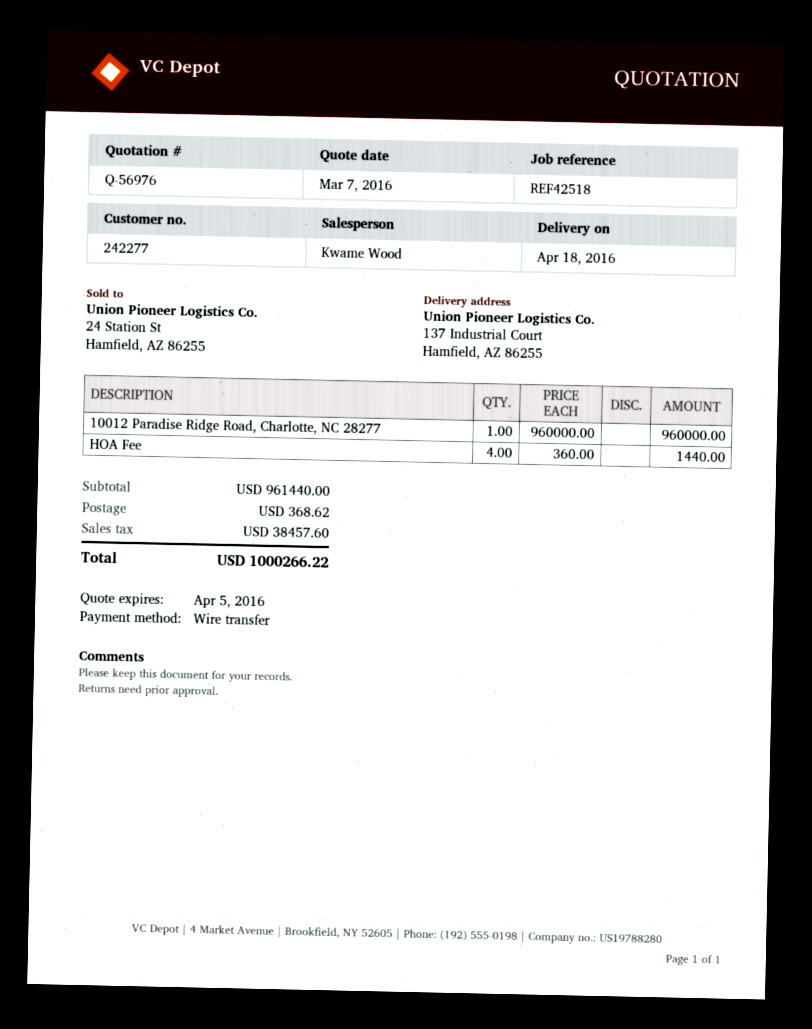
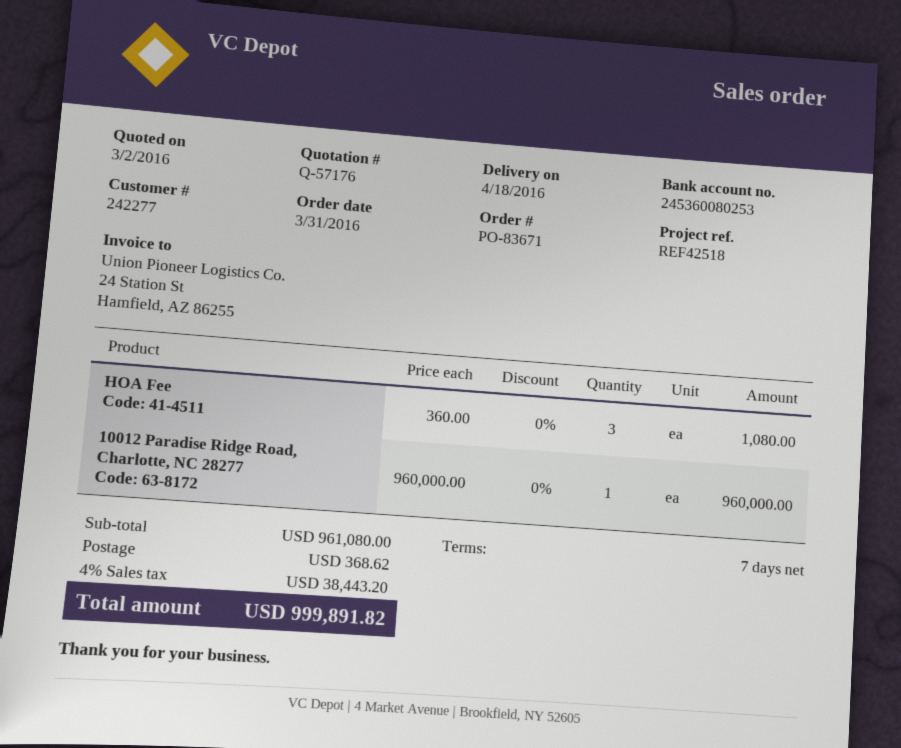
quote number: Q-56976 -> Q-57176
quote date: 2016-03-07 -> 2016-03-02
HOA Fee: 4 x 360.00 = 1440.00 -> 3 x 360.00 = 1080.00
subtotal: 961440.00 -> 961080.00
tax: 38457.60 -> 38443.20
total: 1000266.22 -> 999891.82

